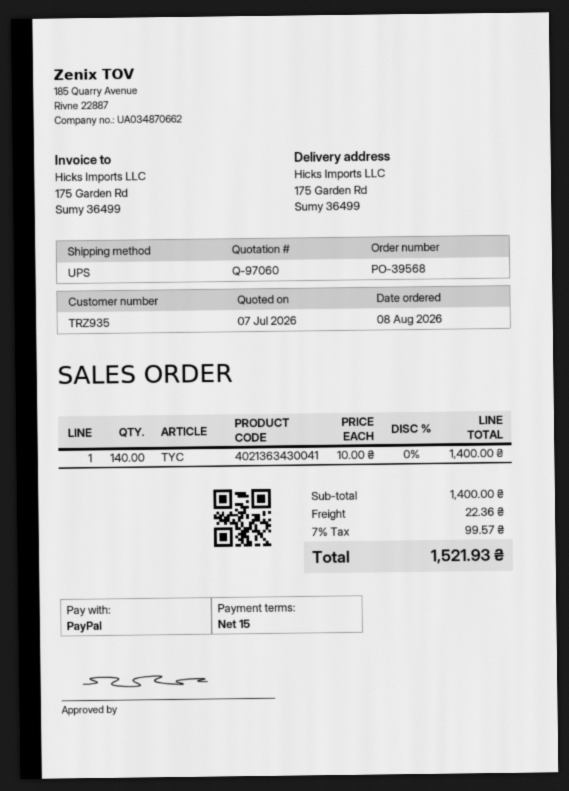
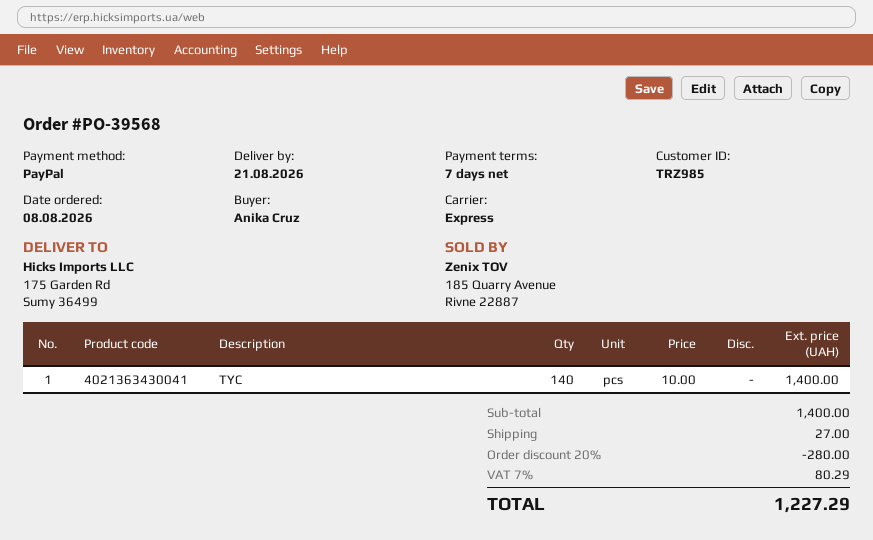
payment terms: 15 days -> 7 days
customer number: TRZ935 -> TRZ985
shipping method: UPS -> express
discount: none -> 20% = 280.00
shipping: 22.36 -> 27.00
tax: 7% = 99.57 -> 7% = 80.29
total: 1521.93 -> 1227.29

